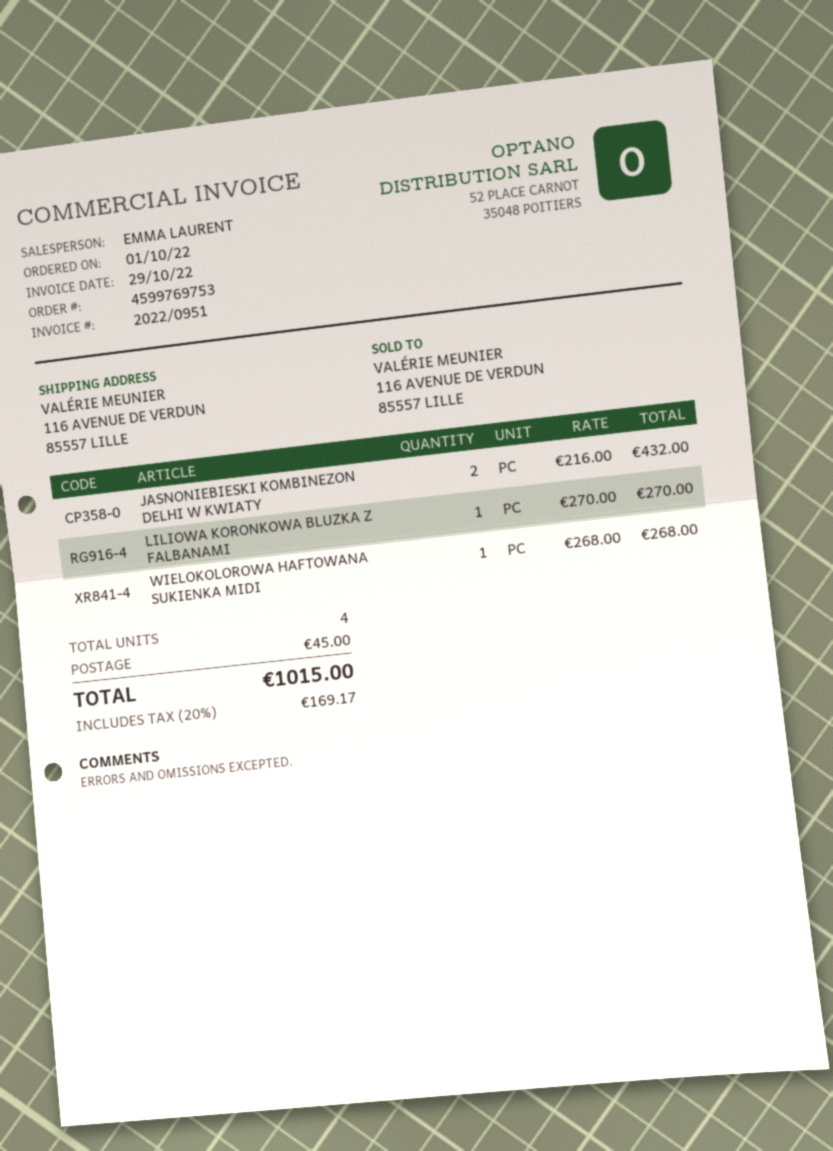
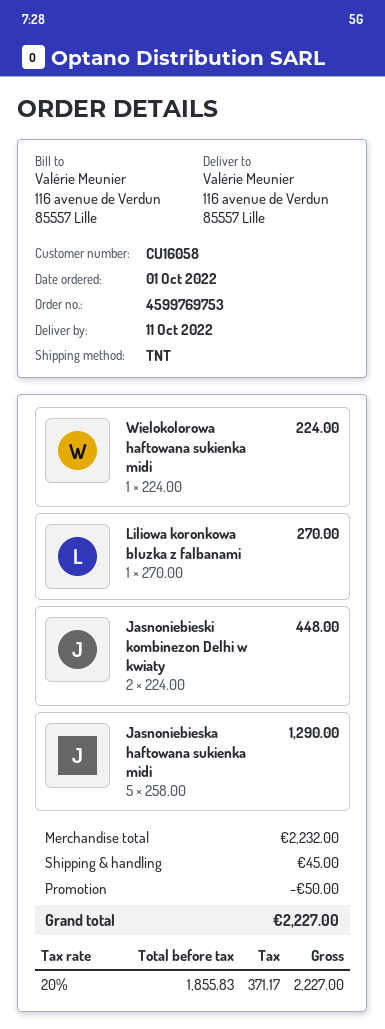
JASNONIEBIESKI KOMBINEZON DELHI W KWIATY: 2 x 216.00 = 432.00 -> 2 x 224.00 = 448.00
WIELOKOLOROWA HAFTOWANA SUKIENKA MIDI: 1 x 268.00 = 268.00 -> 1 x 224.00 = 224.00
Jasnoniebieska haftowana sukienka midi: none -> 5 x 258.00 = 1290.00
discount: none -> 50.00
tax: 20% = 169.17 -> 20% = 371.17
total: 1015.00 -> 2227.00

